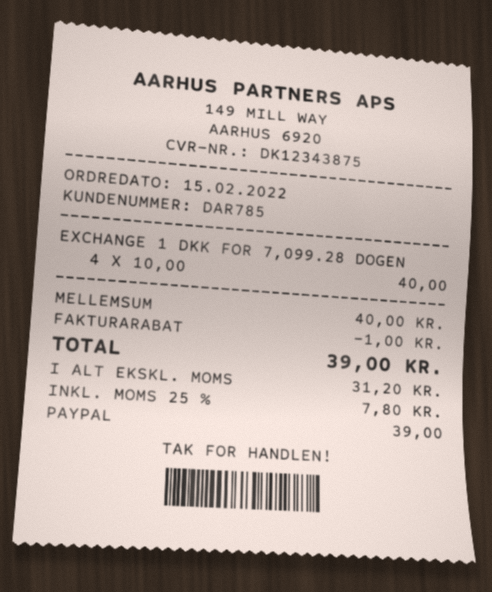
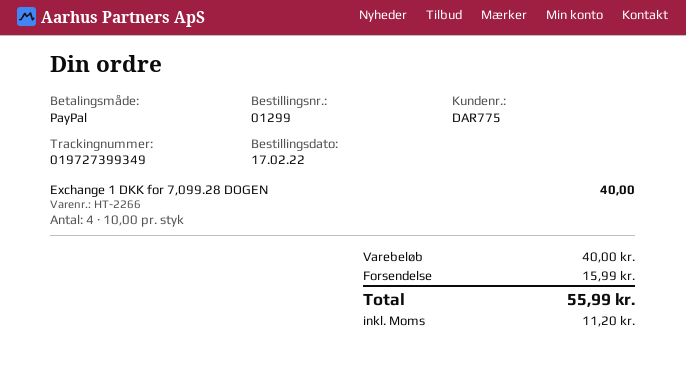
order date: 2022-02-15 -> 2022-02-17
customer number: DAR785 -> DAR775
discount: 1.00 -> none
shipping: none -> 15.99
tax: 7.80 -> 11.20
total: 39.00 -> 55.99

